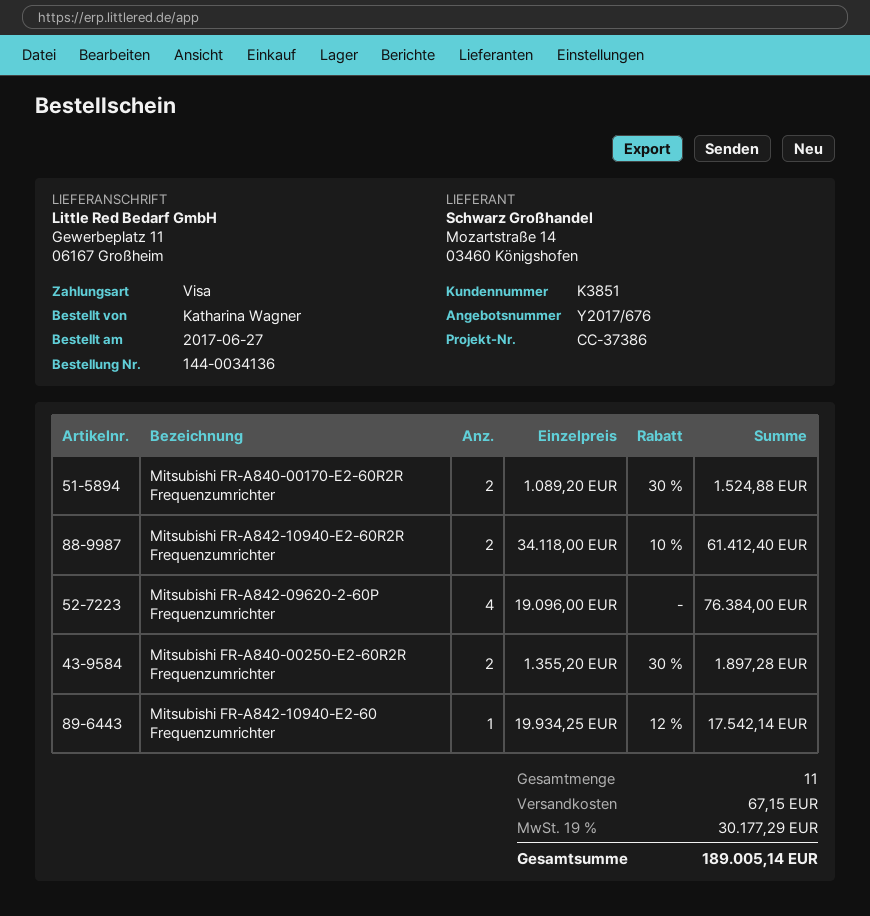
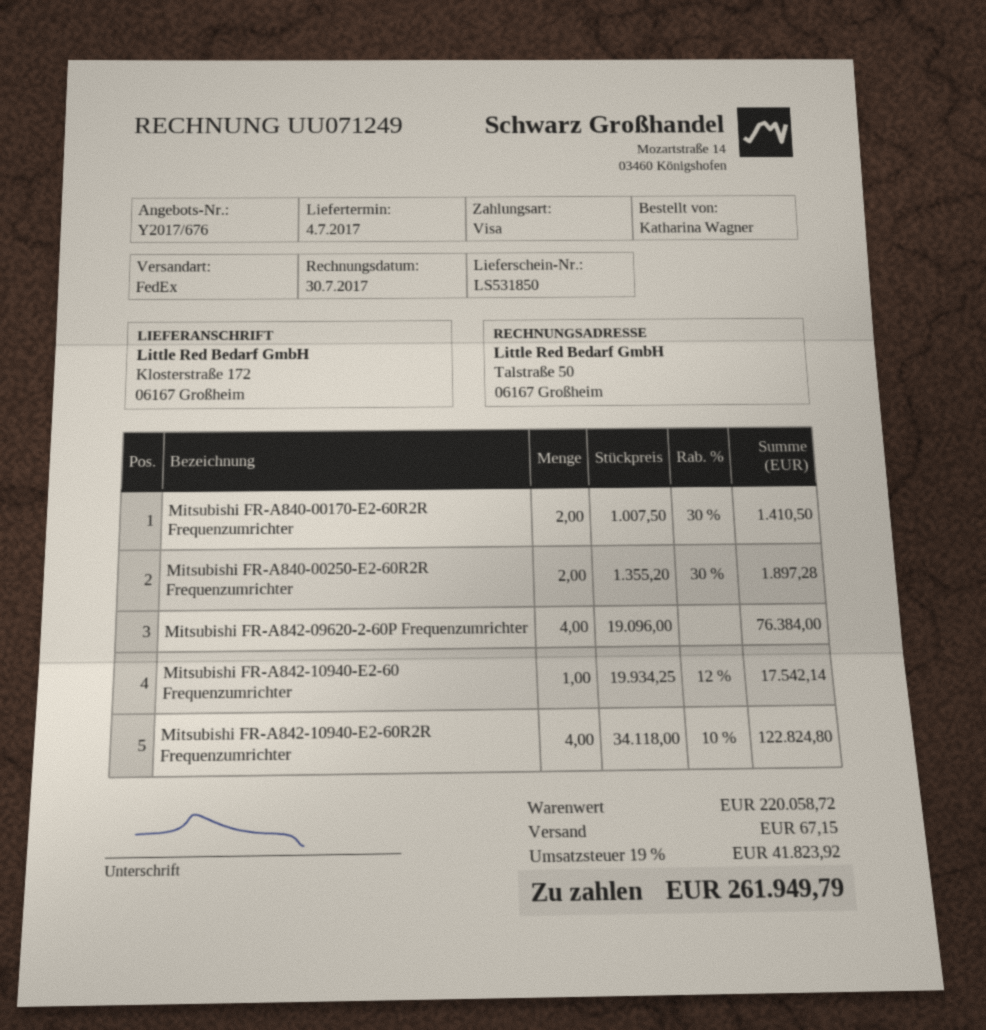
ship to: Gewerbeplatz 11, 06167 Großheim -> Klosterstraße 172, 06167 Großheim
Mitsubishi FR-A840-00170-E2-60R2R Frequenzumrichter: 2 x 1089.20 - 30% = 1524.88 -> 2 x 1007.50 - 30% = 1410.50
Mitsubishi FR-A842-10940-E2-60R2R Frequenzumrichter: 2 x 34118.00 - 10% = 61412.40 -> 4 x 34118.00 - 10% = 122824.80
tax: 19% = 30177.29 -> 19% = 41823.92
total: 189005.14 -> 261949.79

